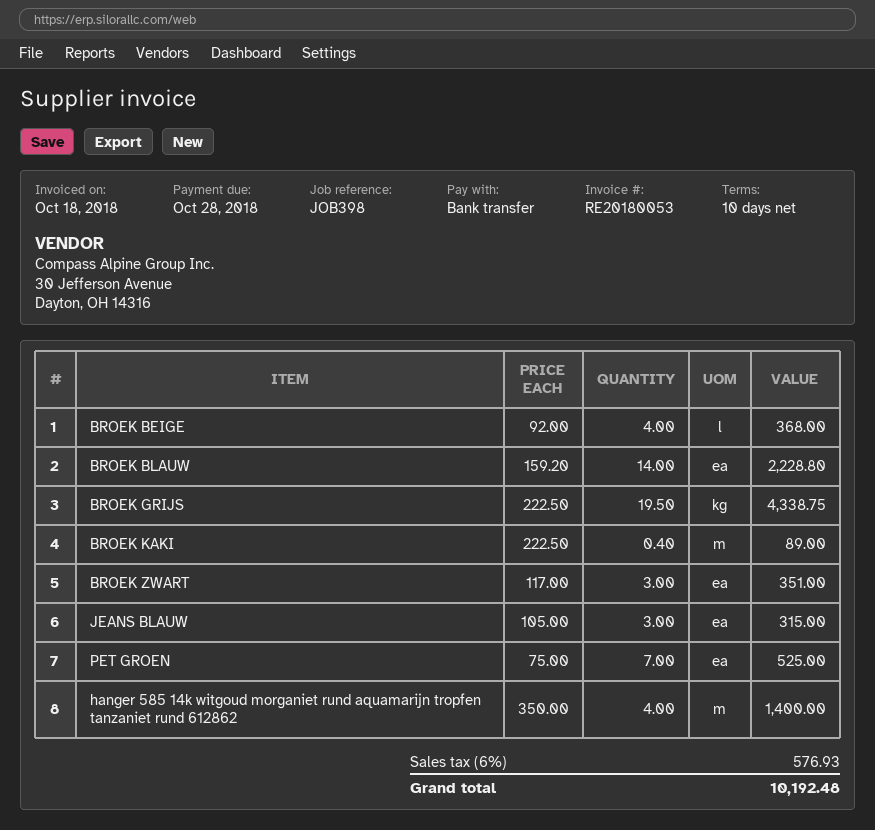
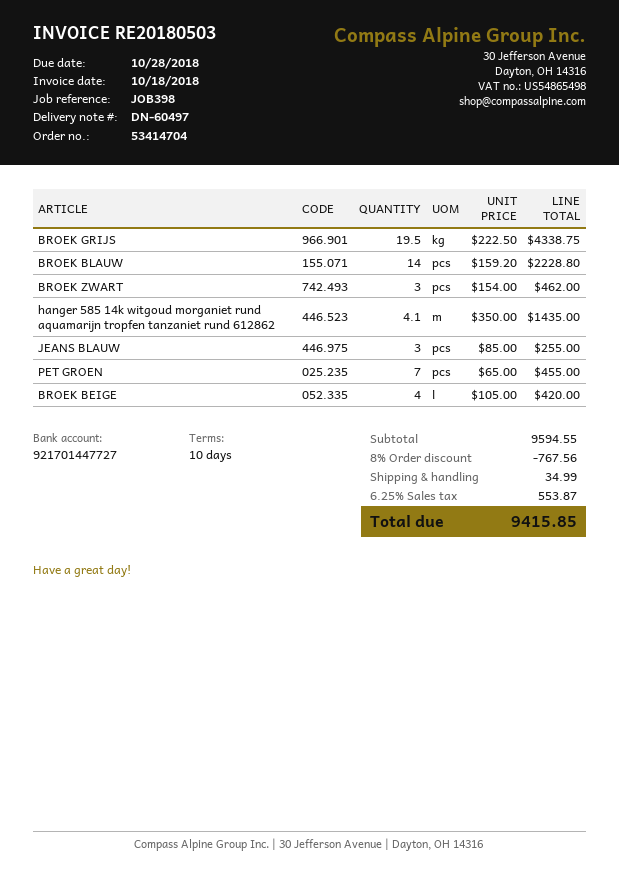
invoice number: RE20180053 -> RE20180503
BROEK BEIGE: 4 x 92.00 = 368.00 -> 4 x 105.00 = 420.00
BROEK KAKI: 0.4 x 222.50 = 89.00 -> none
BROEK ZWART: 3 x 117.00 = 351.00 -> 3 x 154.00 = 462.00
JEANS BLAUW: 3 x 105.00 = 315.00 -> 3 x 85.00 = 255.00
PET GROEN: 7 x 75.00 = 525.00 -> 7 x 65.00 = 455.00
hanger 585 14k witgoud morganiet rund aquamarijn tropfen tanzaniet rund 612862: 4 x 350.00 = 1400.00 -> 4.1 x 350.00 = 1435.00
discount: none -> 8% = 767.56
shipping: none -> 34.99
tax: 6% = 576.93 -> 6.25% = 553.87
total: 10192.48 -> 9415.85

